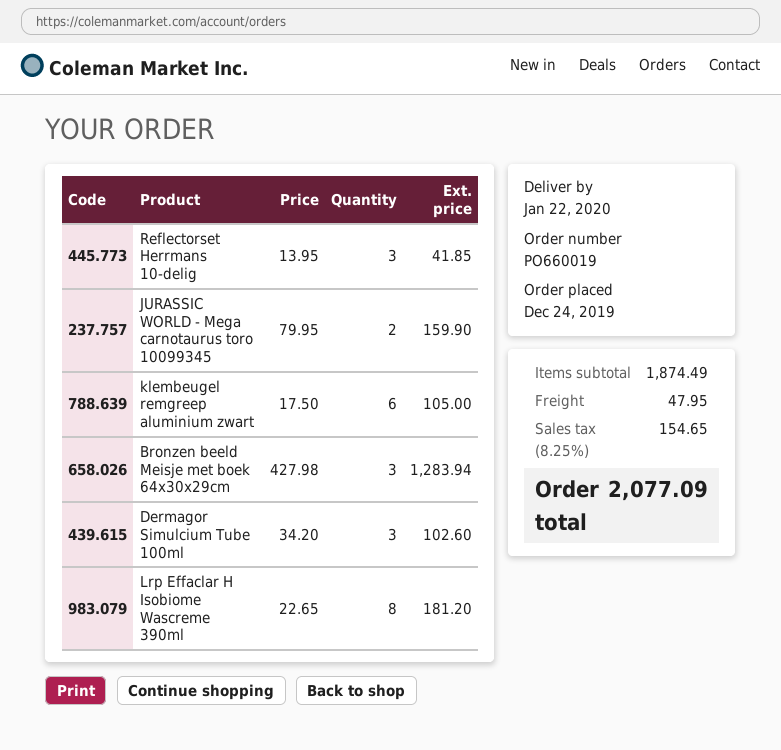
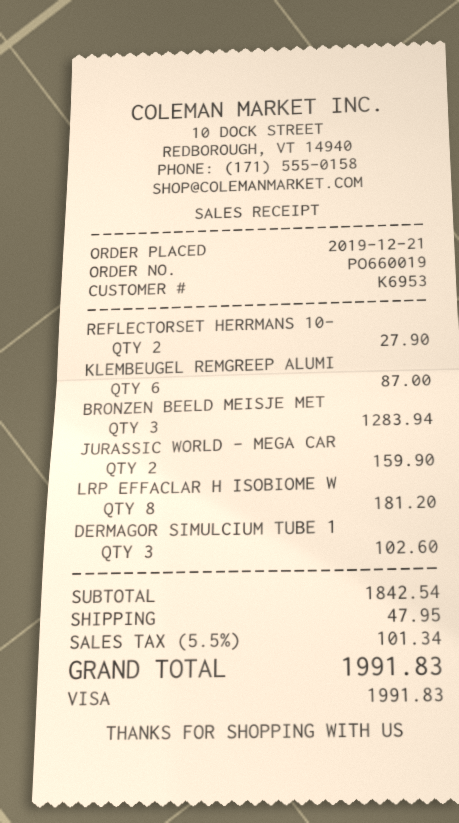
order date: 2019-12-24 -> 2019-12-21
Reflectorset Herrmans 10-delig: 3 for 41.85 -> 2 for 27.90
klembeugel remgreep aluminium zwart: 6 for 105.00 -> 6 for 87.00
subtotal: 1874.49 -> 1842.54
tax: 8.25% = 154.65 -> 5.5% = 101.34
total: 2077.09 -> 1991.83

